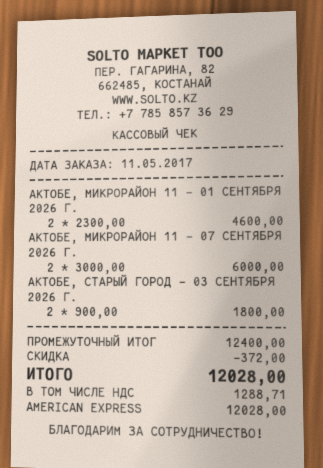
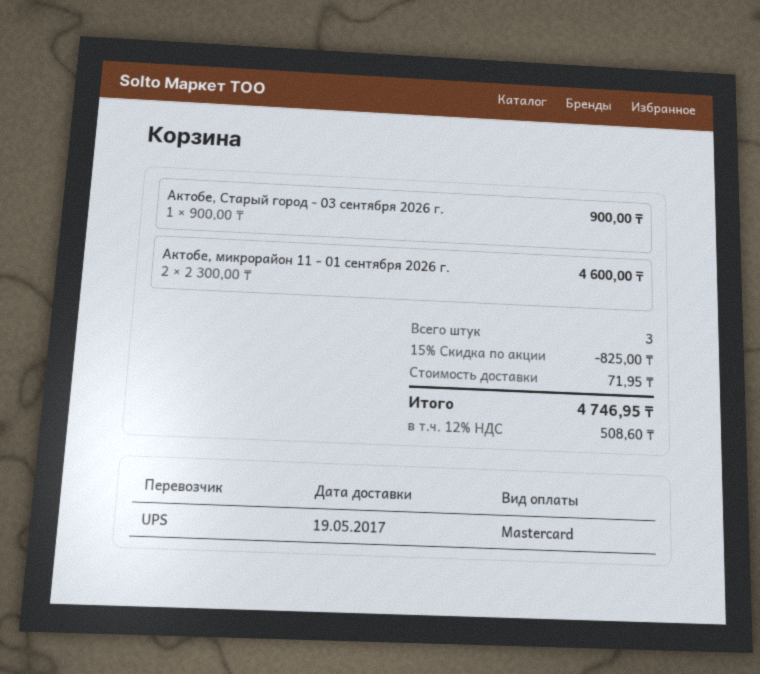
payment method: American Express -> Mastercard
АКТОБЕ, МИКРОРАЙОН 11 - 07 СЕНТЯБРЯ 2026 Г.: 2 x 3000.00 = 6000.00 -> none
АКТОБЕ, СТАРЫЙ ГОРОД - 03 СЕНТЯБРЯ 2026 Г.: 2 x 900.00 = 1800.00 -> 1 x 900.00 = 900.00
discount: 372.00 -> 825.00
shipping: none -> 71.95
tax: 1288.71 -> 508.60
total: 12028.00 -> 4746.95

